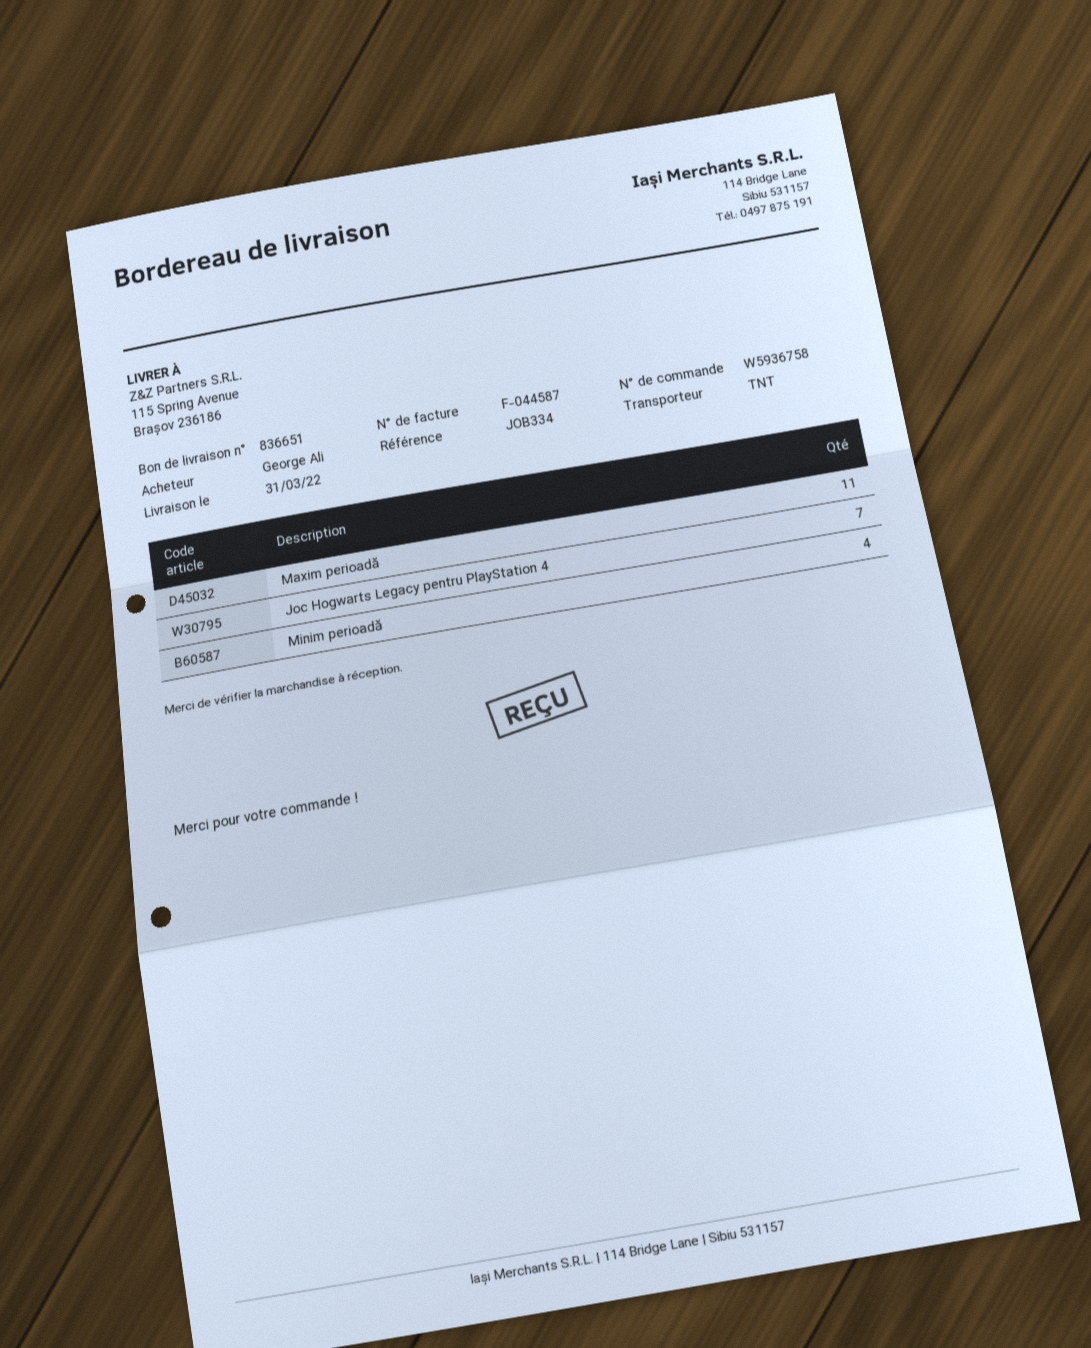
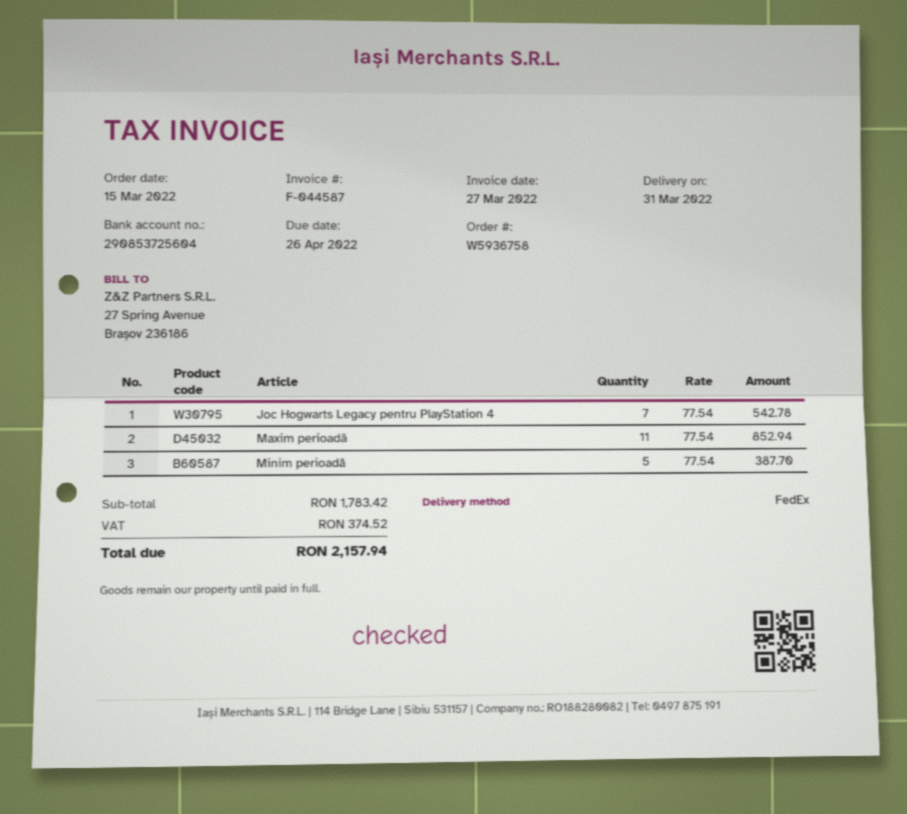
shipping method: TNT -> FedEx
Minim perioadă: 4 -> 5

